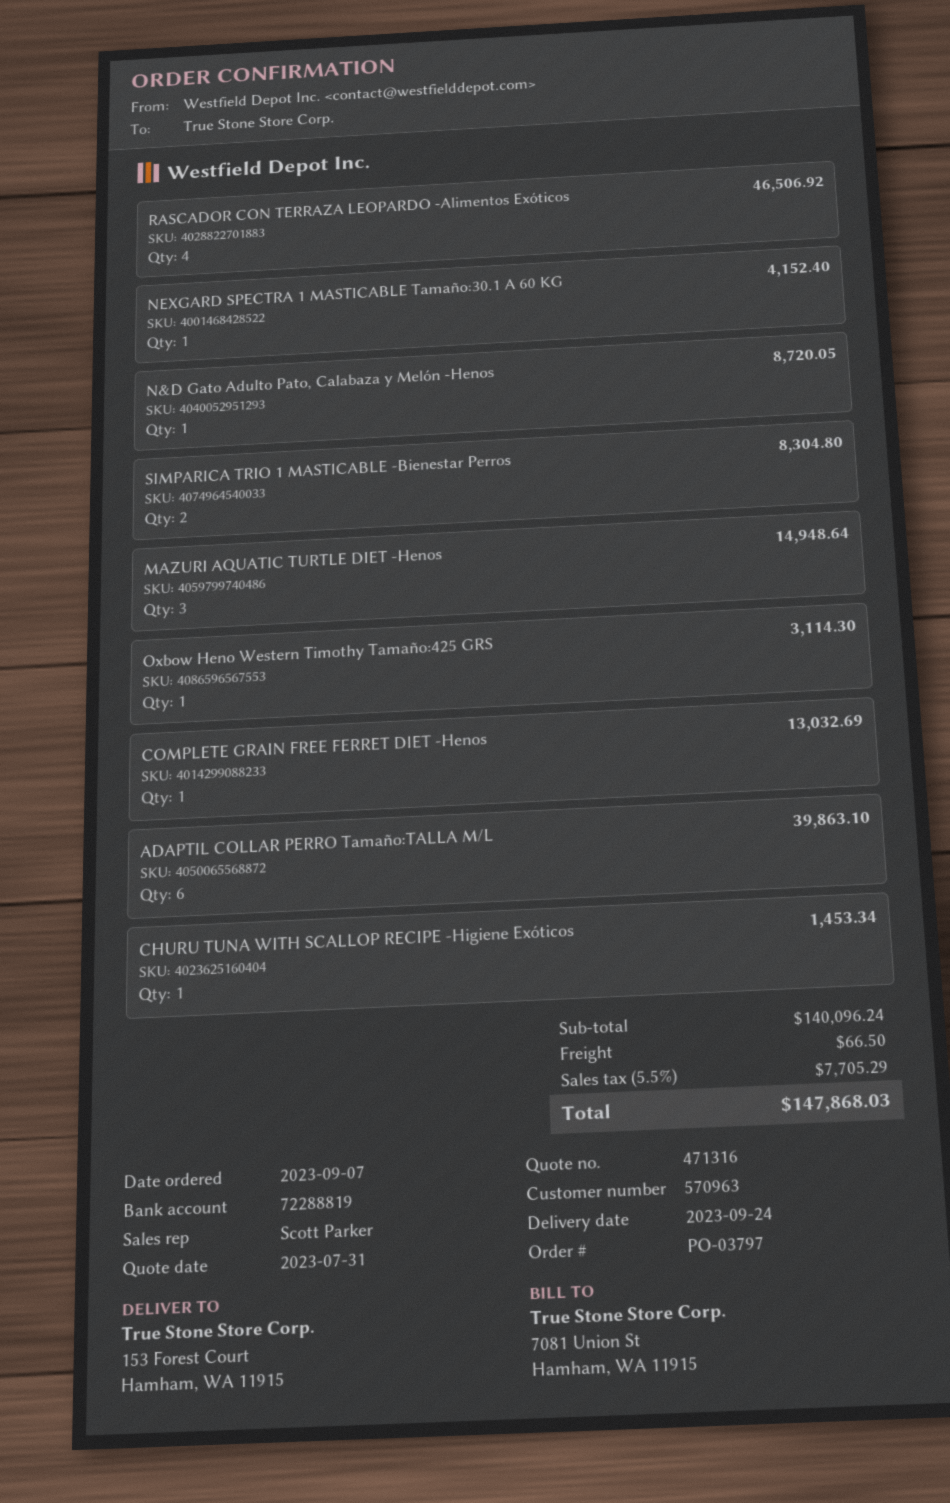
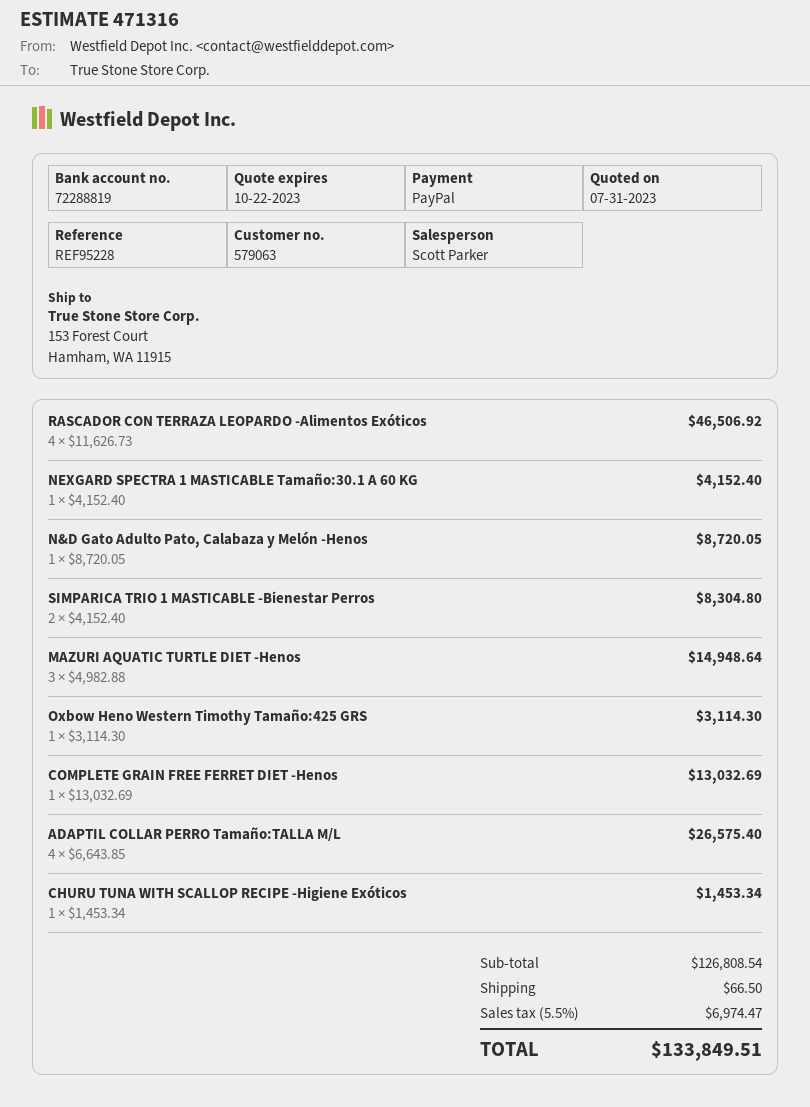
customer number: 570963 -> 579063
ADAPTIL COLLAR PERRO Tamaño:TALLA M/L: 6 for 39863.10 -> 4 for 26575.40
subtotal: 140096.24 -> 126808.54
tax: 5.5% = 7705.29 -> 5.5% = 6974.47
total: 147868.03 -> 133849.51

